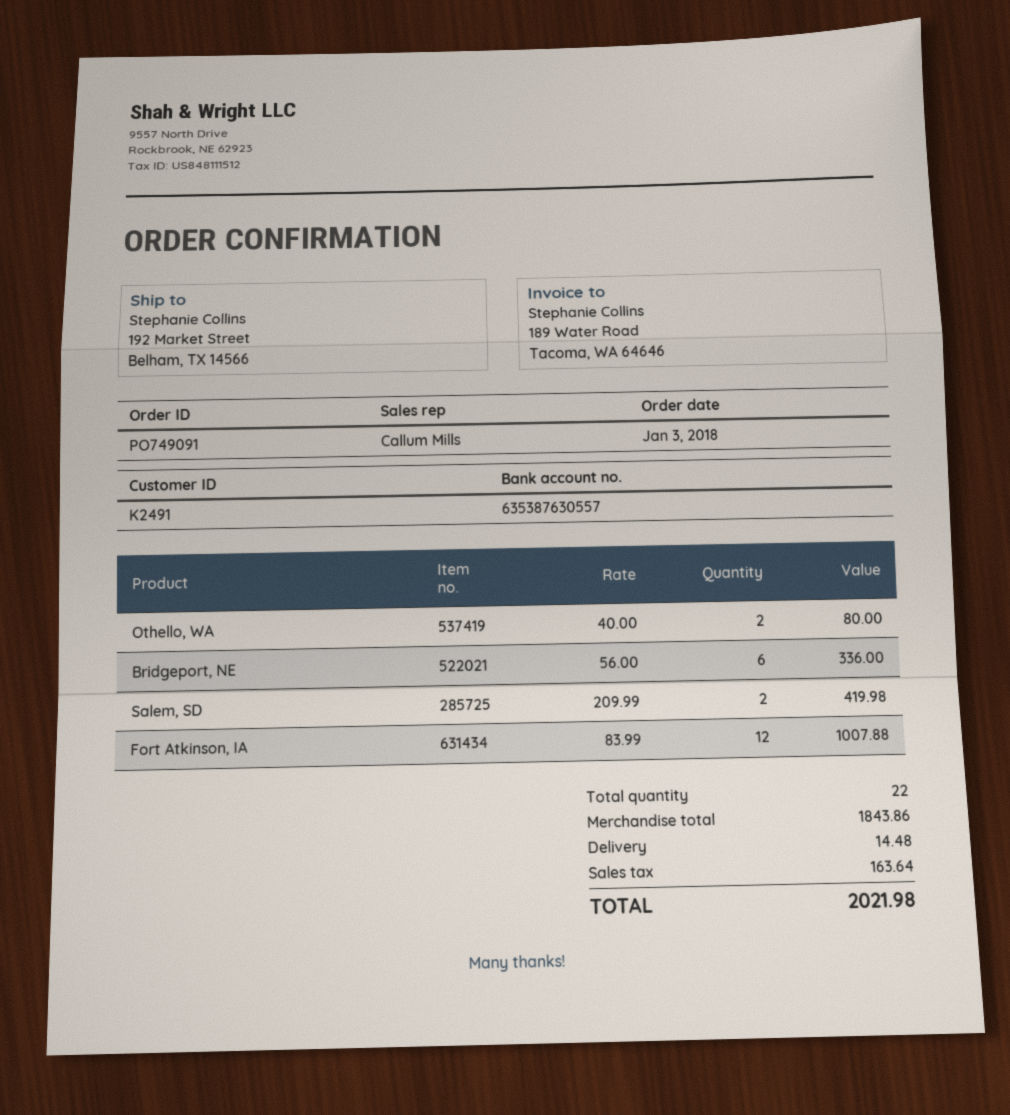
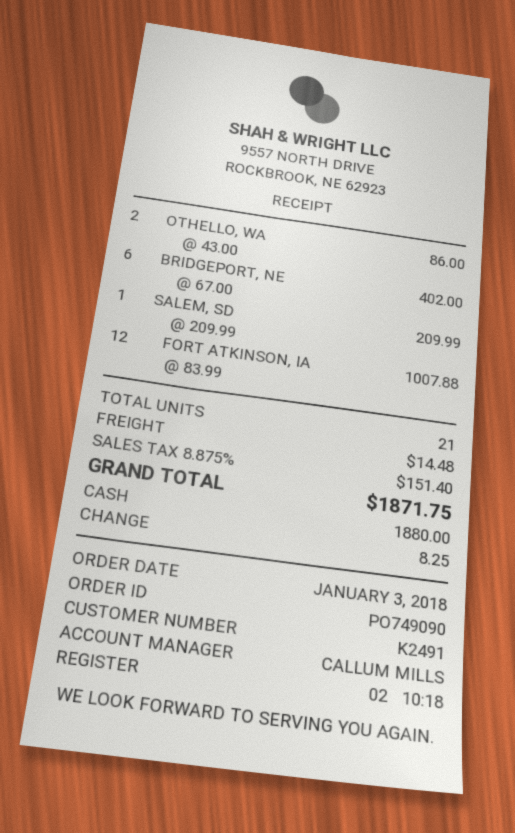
order number: PO749091 -> PO749090
Othello, WA: 2 x 40.00 = 80.00 -> 2 x 43.00 = 86.00
Bridgeport, NE: 6 x 56.00 = 336.00 -> 6 x 67.00 = 402.00
Salem, SD: 2 x 209.99 = 419.98 -> 1 x 209.99 = 209.99
total quantity: 22 -> 21
tax: 163.64 -> 151.40
total: 2021.98 -> 1871.75

